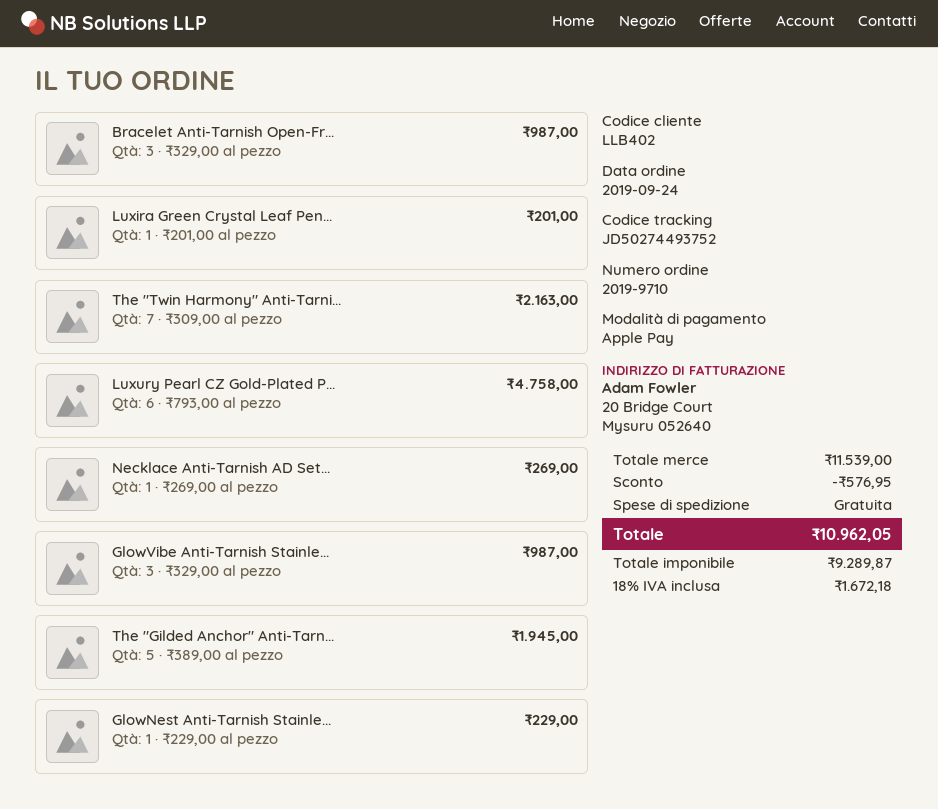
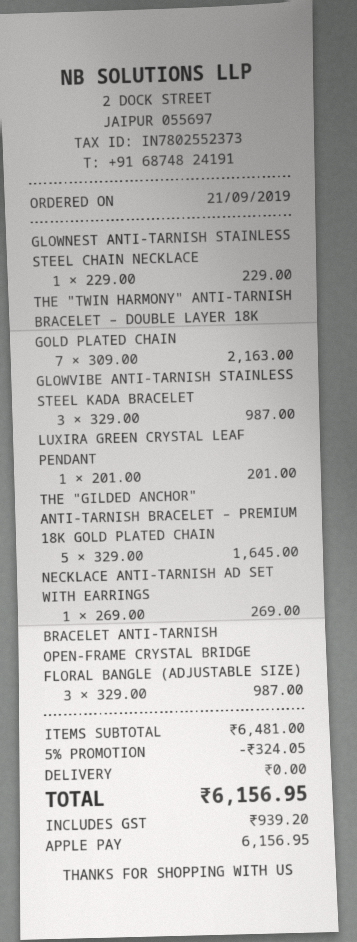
order date: 2019-09-24 -> 2019-09-21
Luxury Pearl CZ Gold-Plated P...: 6 x 793.00 = 4758.00 -> none
The "Gilded Anchor" Anti-Tarn...: 5 x 389.00 = 1945.00 -> 5 x 329.00 = 1645.00
subtotal: 11539.00 -> 6481.00
discount: 576.95 -> 324.05
tax: 1672.18 -> 939.20
total: 10962.05 -> 6156.95

